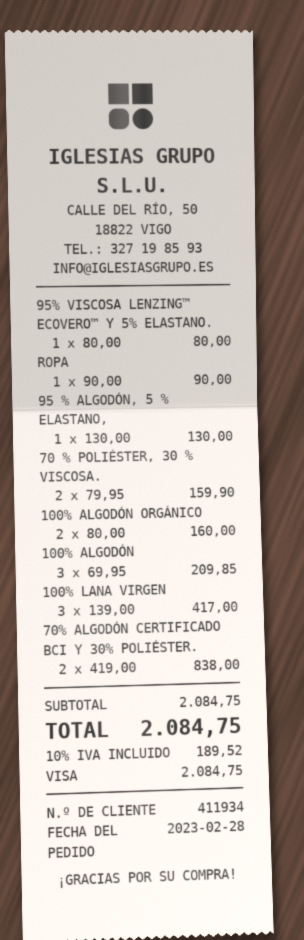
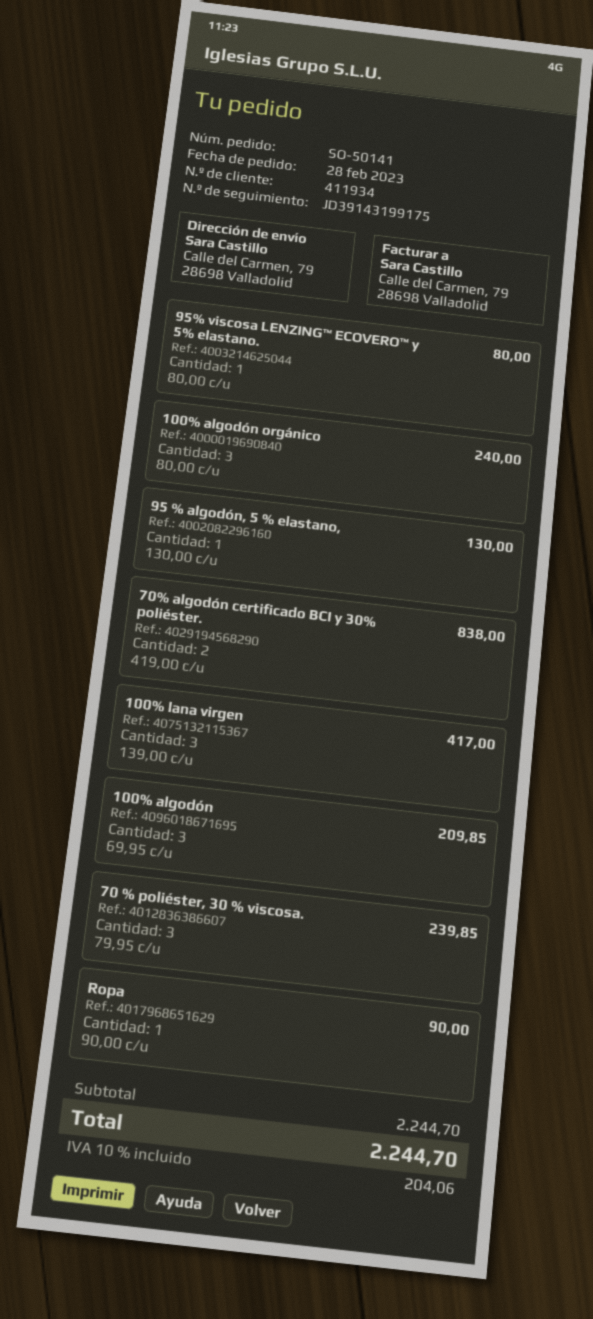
70 % POLIÉSTER, 30 % VISCOSA.: 2 x 79.95 = 159.90 -> 3 x 79.95 = 239.85
100% ALGODÓN ORGÁNICO: 2 x 80.00 = 160.00 -> 3 x 80.00 = 240.00
subtotal: 2084.75 -> 2244.70
tax: 10% = 189.52 -> 10% = 204.06
total: 2084.75 -> 2244.70

